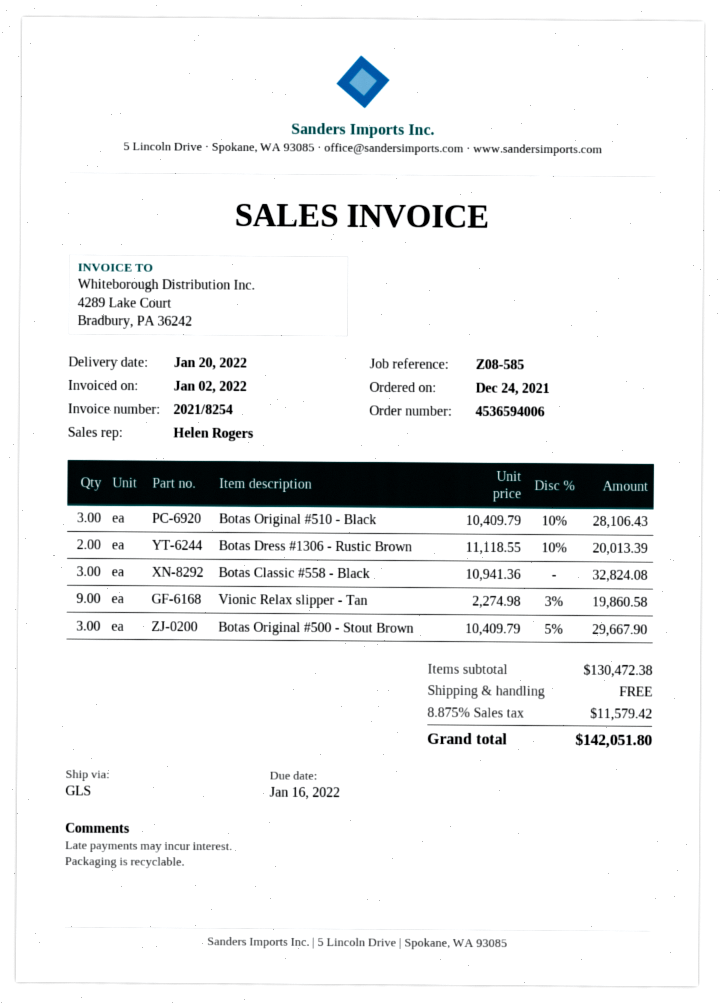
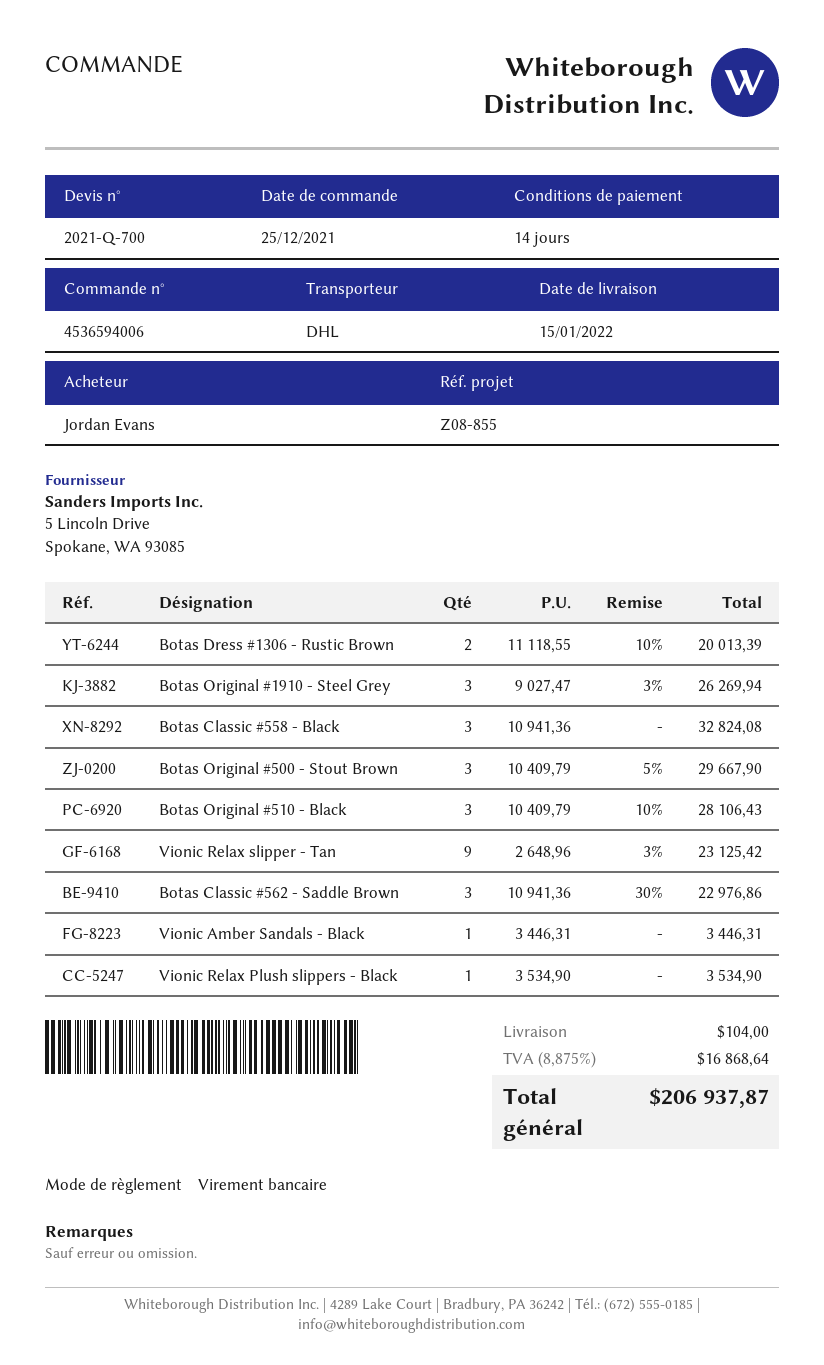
order date: 2021-12-24 -> 2021-12-25
delivery date: 2022-01-20 -> 2022-01-15
reference: Z08-585 -> Z08-855
shipping method: GLS -> DHL
Vionic Relax slipper - Tan: 9 x 2274.98 - 3% = 19860.58 -> 9 x 2648.96 - 3% = 23125.42
Botas Original #1910 - Steel Grey: none -> 3 x 9027.47 - 3% = 26269.94
Botas Classic #562 - Saddle Brown: none -> 3 x 10941.36 - 30% = 22976.86
Vionic Amber Sandals - Black: none -> 1 x 3446.31 = 3446.31
Vionic Relax Plush slippers - Black: none -> 1 x 3534.90 = 3534.90
shipping: 0.00 -> 104.00
tax: 8.875% = 11579.42 -> 8.875% = 16868.64
total: 142051.80 -> 206937.87

